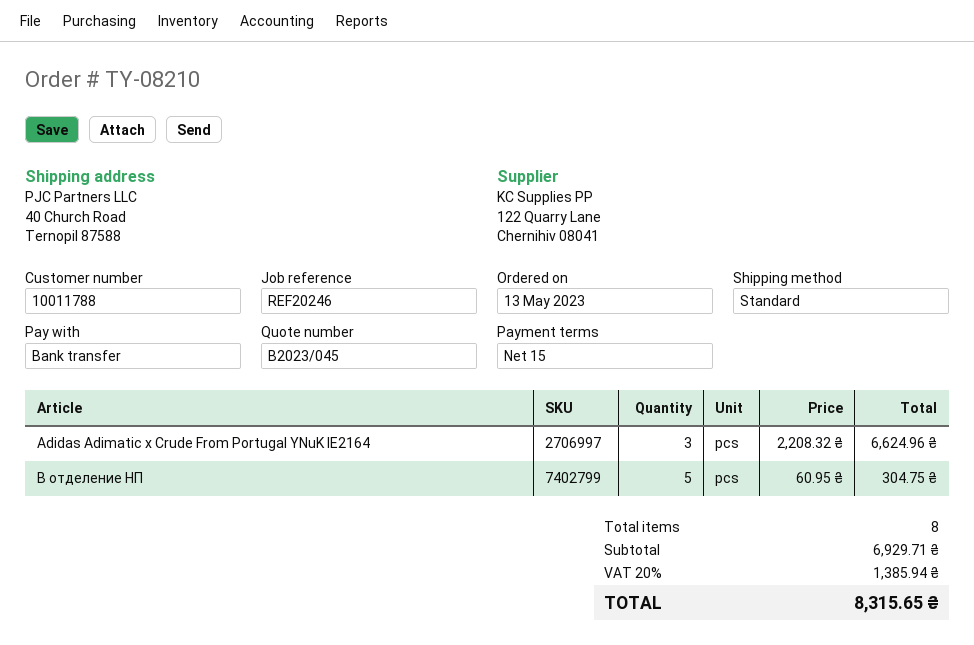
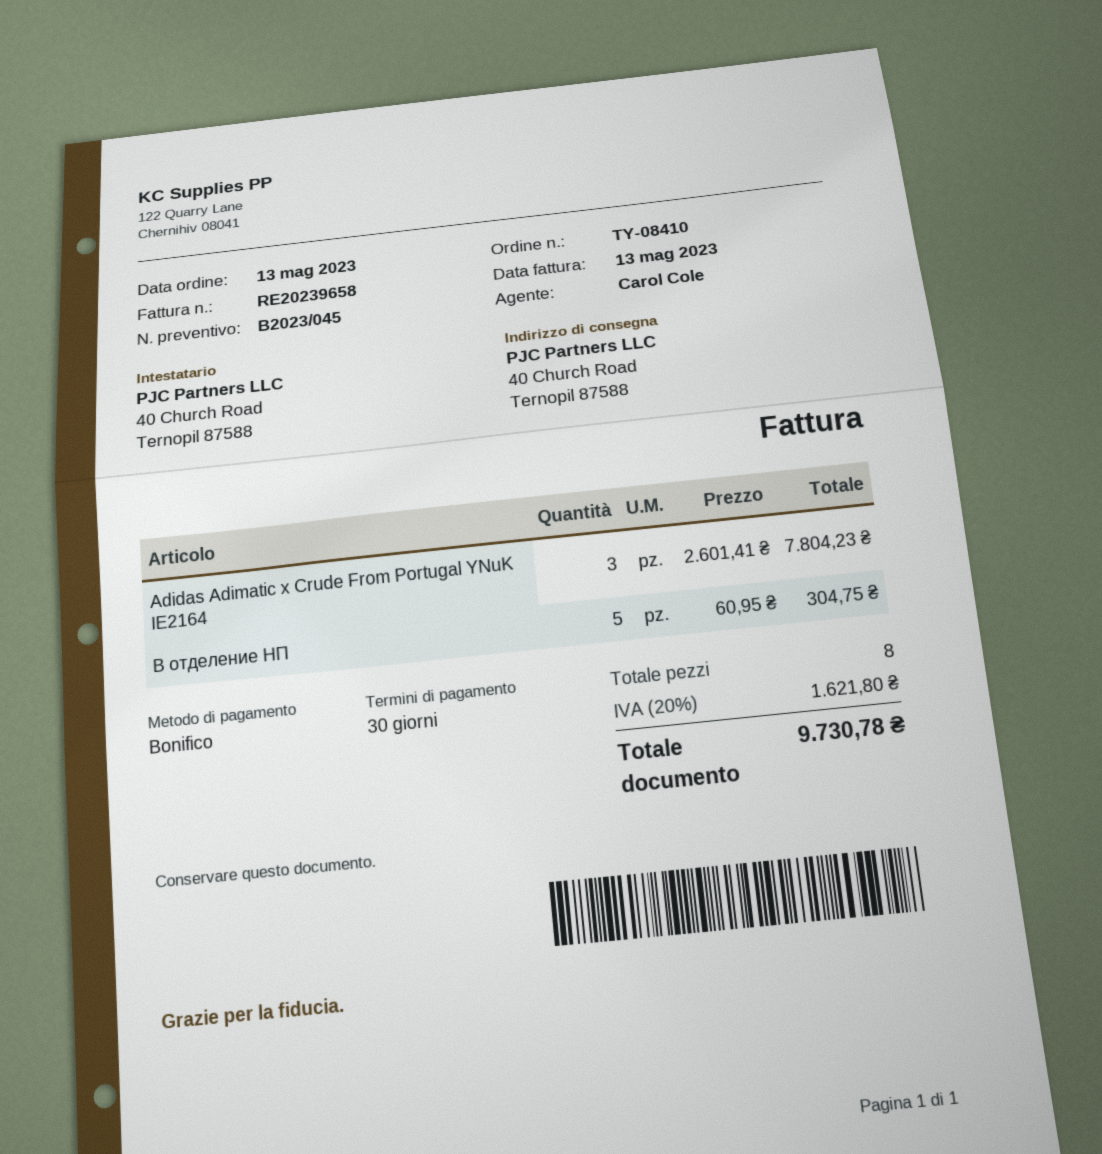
order number: TY-08210 -> TY-08410
payment terms: 15 days -> 30 days
Adidas Adimatic x Crude From Portugal YNuK IE2164: 3 x 2208.32 = 6624.96 -> 3 x 2601.41 = 7804.23
tax: 20% = 1385.94 -> 20% = 1621.80
total: 8315.65 -> 9730.78

